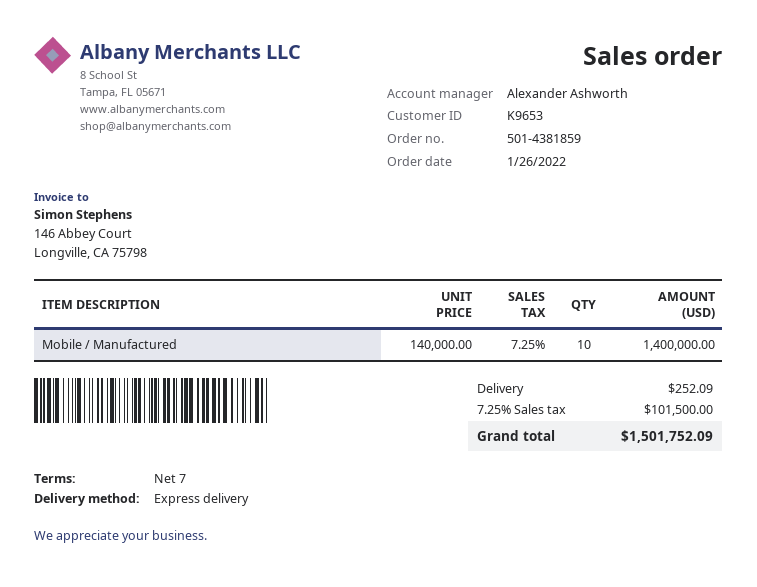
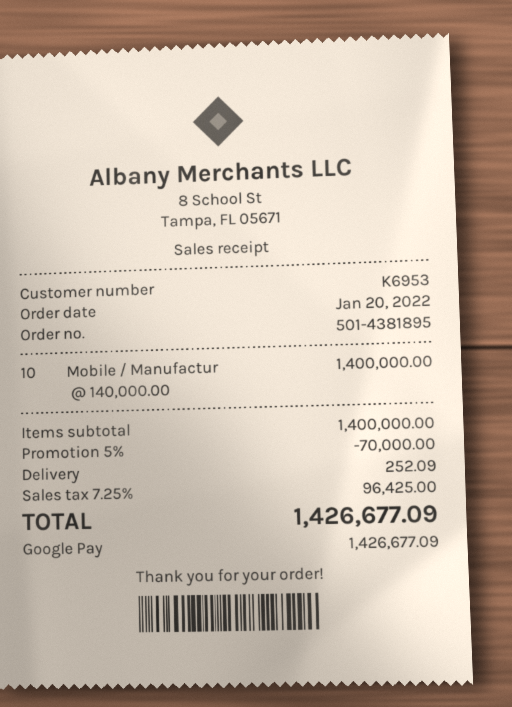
order number: 501-4381859 -> 501-4381895
order date: 2022-01-26 -> 2022-01-20
customer number: K9653 -> K6953
discount: none -> 5% = 70000.00
tax: 7.25% = 101500.00 -> 7.25% = 96425.00
total: 1501752.09 -> 1426677.09

